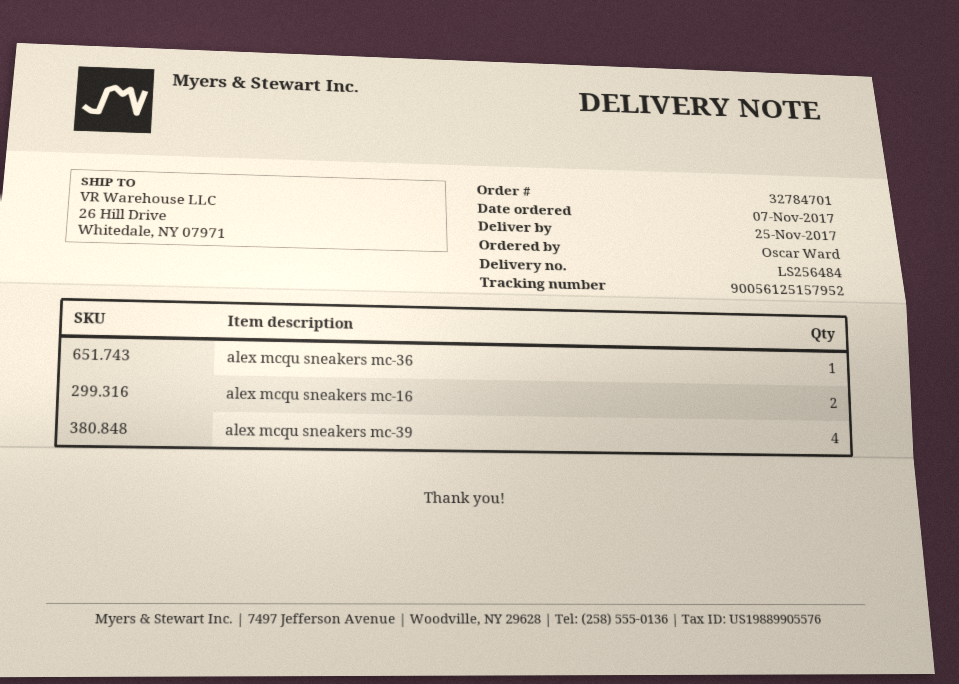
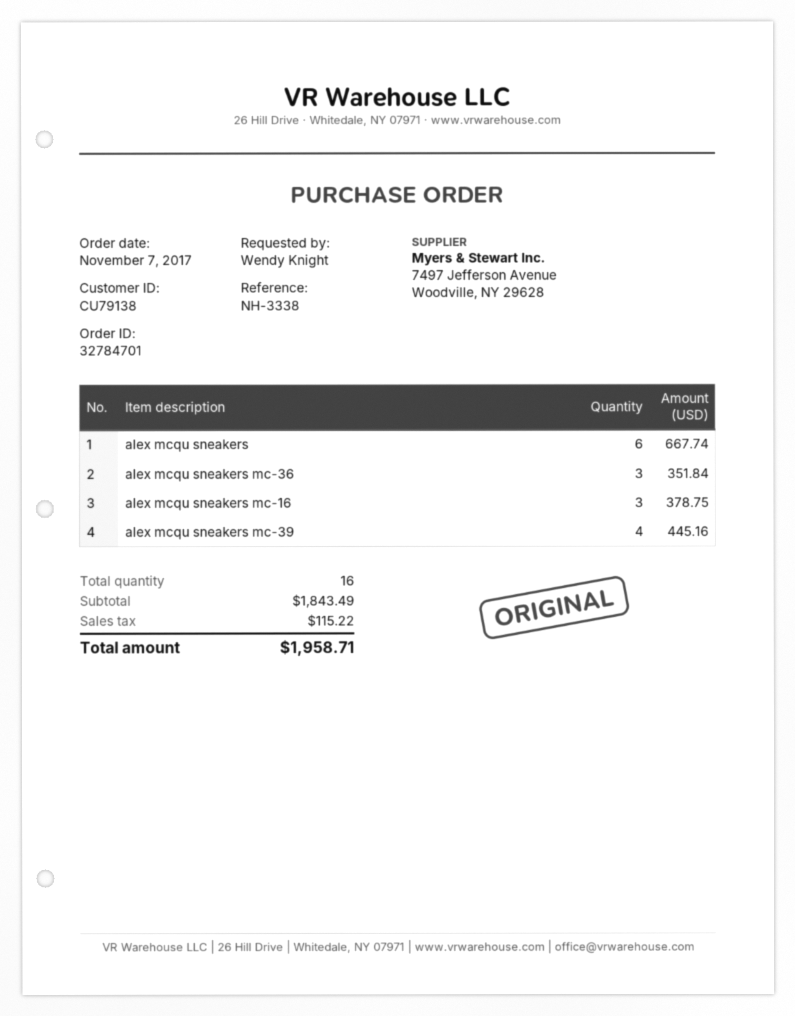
ordered by: Oscar Ward -> Wendy Knight
alex mcqu sneakers mc-36: 1 -> 3
alex mcqu sneakers mc-16: 2 -> 3
alex mcqu sneakers: none -> 6

